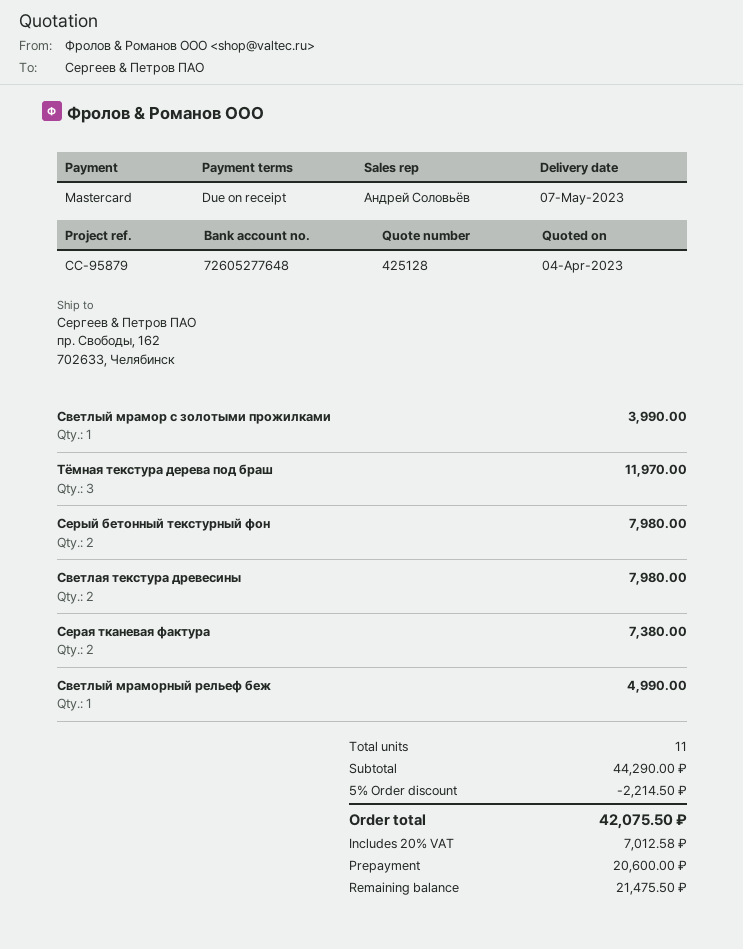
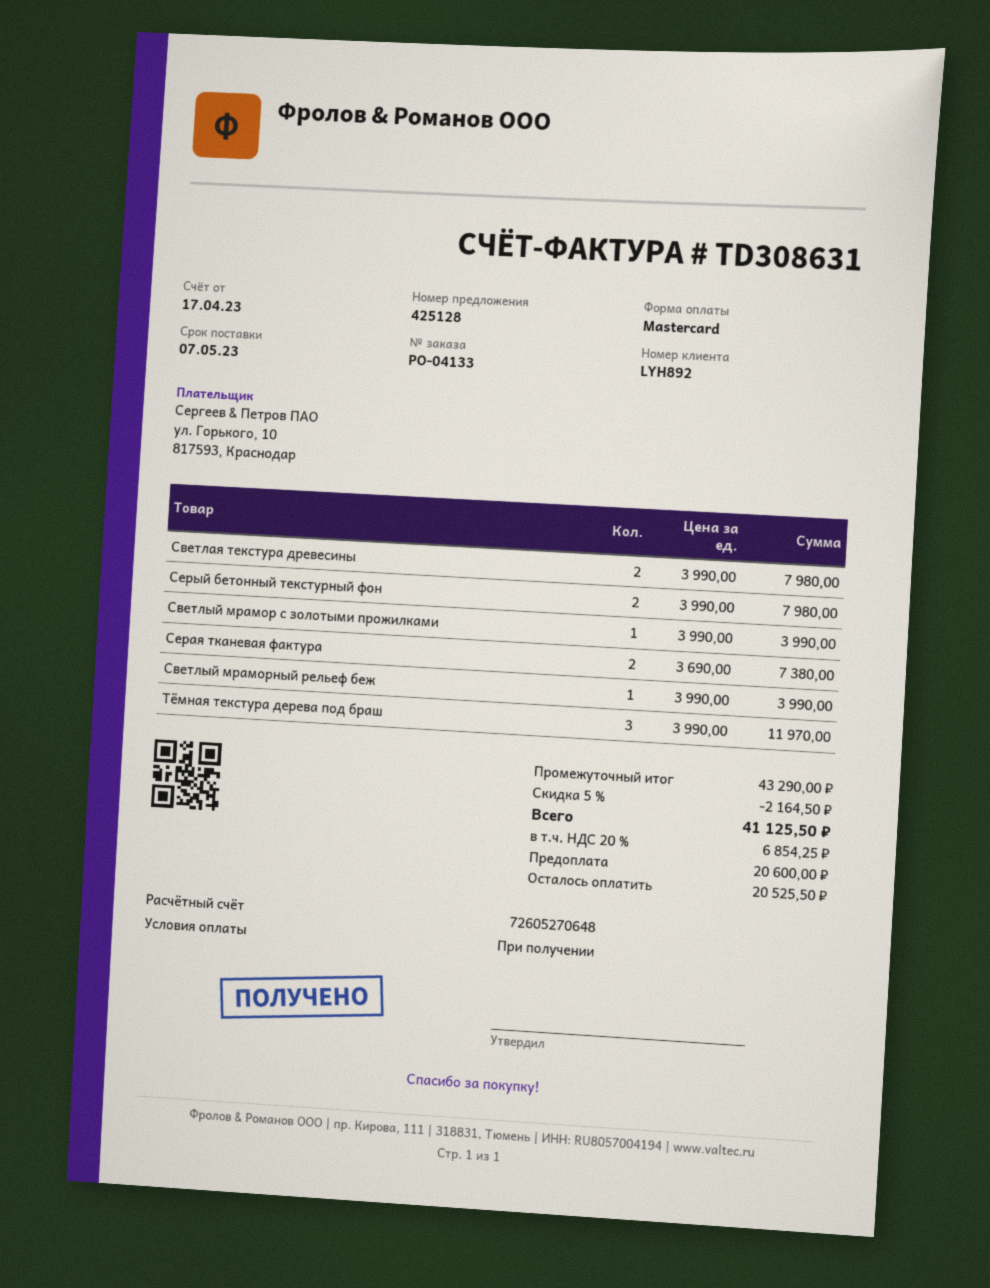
bank account: 72605277648 -> 72605270648
Светлый мраморный рельеф беж: 1 for 4990.00 -> 1 for 3990.00
subtotal: 44290.00 -> 43290.00
discount: 5% = 2214.50 -> 5% = 2164.50
tax: 20% = 7012.58 -> 20% = 6854.25
total: 42075.50 -> 41125.50
balance: 21475.50 -> 20525.50

